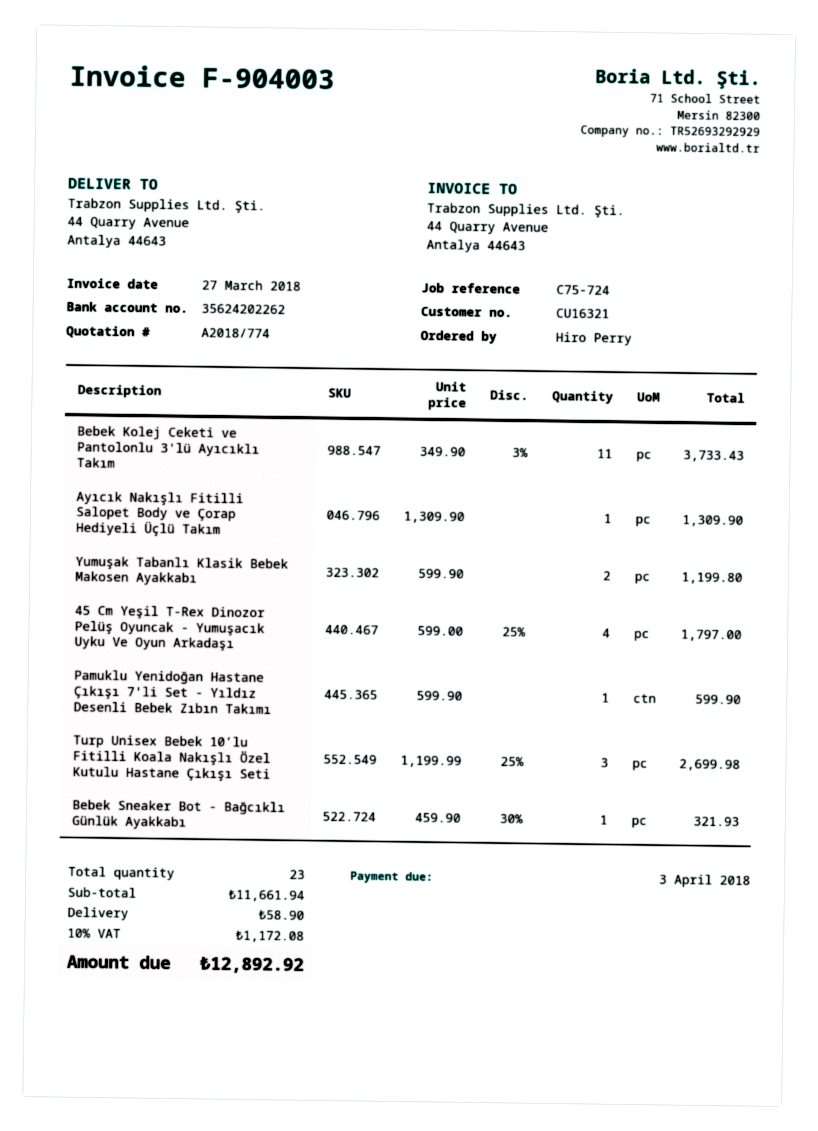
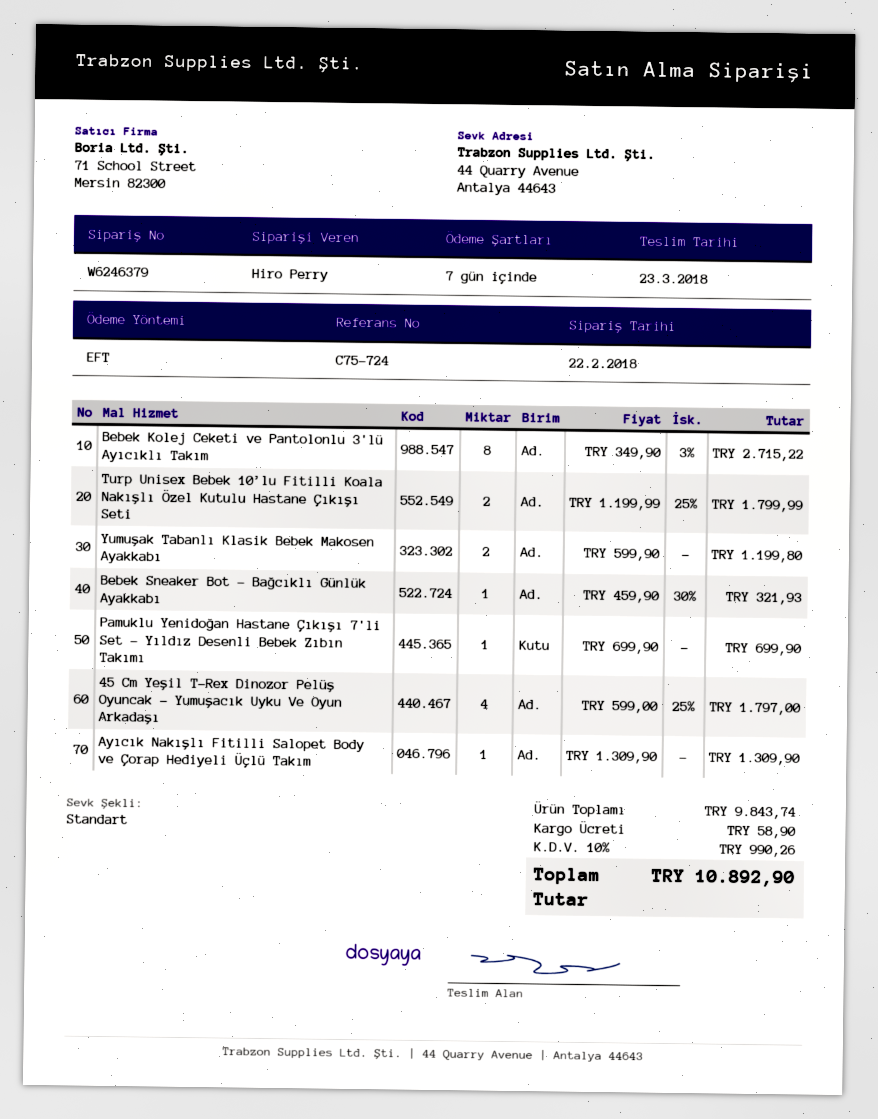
Bebek Kolej Ceketi ve Pantolonlu 3'lü Ayıcıklı Takım: 11 x 349.90 - 3% = 3733.43 -> 8 x 349.90 - 3% = 2715.22
Pamuklu Yenidoğan Hastane Çıkışı 7'li Set - Yıldız Desenli Bebek Zıbın Takımı: 1 x 599.90 = 599.90 -> 1 x 699.90 = 699.90
Turp Unisex Bebek 10’lu Fitilli Koala Nakışlı Özel Kutulu Hastane Çıkışı Seti: 3 x 1199.99 - 25% = 2699.98 -> 2 x 1199.99 - 25% = 1799.99
subtotal: 11661.94 -> 9843.74
tax: 10% = 1172.08 -> 10% = 990.26
total: 12892.92 -> 10892.90

